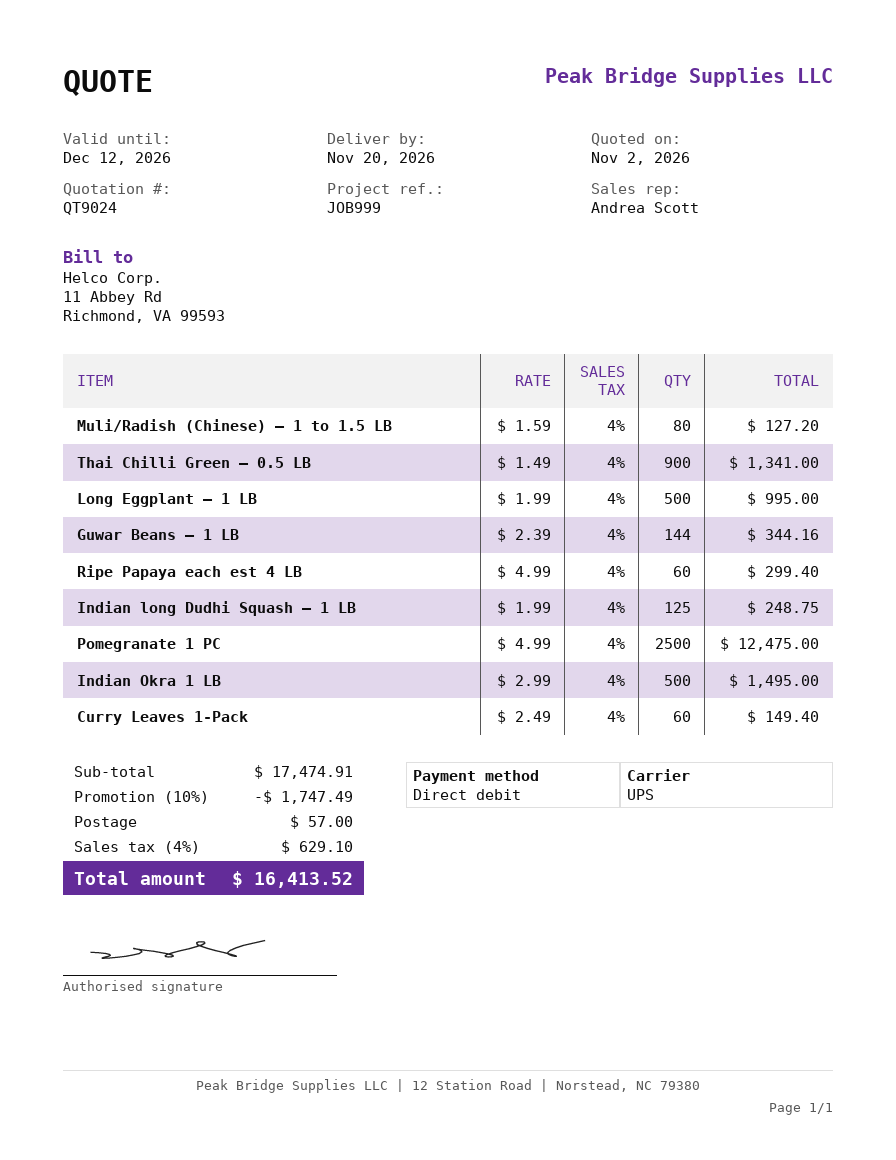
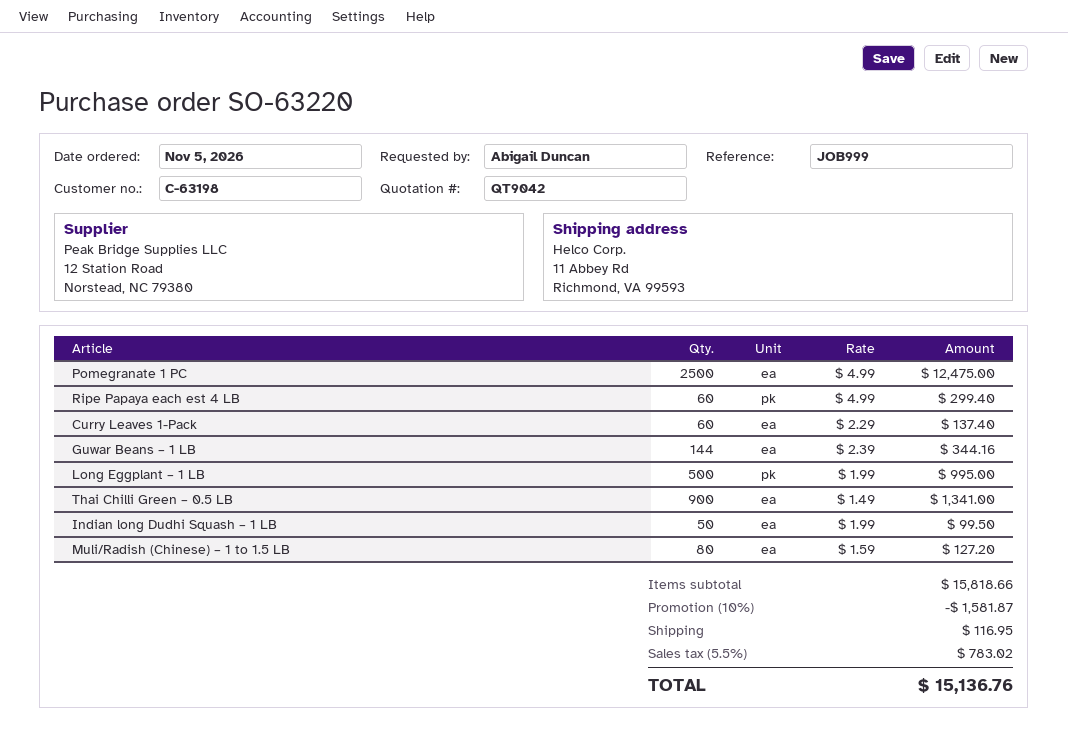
quote number: QT9024 -> QT9042
Indian long Dudhi Squash – 1 LB: 125 x 1.99 = 248.75 -> 50 x 1.99 = 99.50
Indian Okra 1 LB: 500 x 2.99 = 1495.00 -> none
Curry Leaves 1-Pack: 60 x 2.49 = 149.40 -> 60 x 2.29 = 137.40
subtotal: 17474.91 -> 15818.66
discount: 10% = 1747.49 -> 10% = 1581.87
shipping: 57.00 -> 116.95
tax: 4% = 629.10 -> 5.5% = 783.02
total: 16413.52 -> 15136.76

